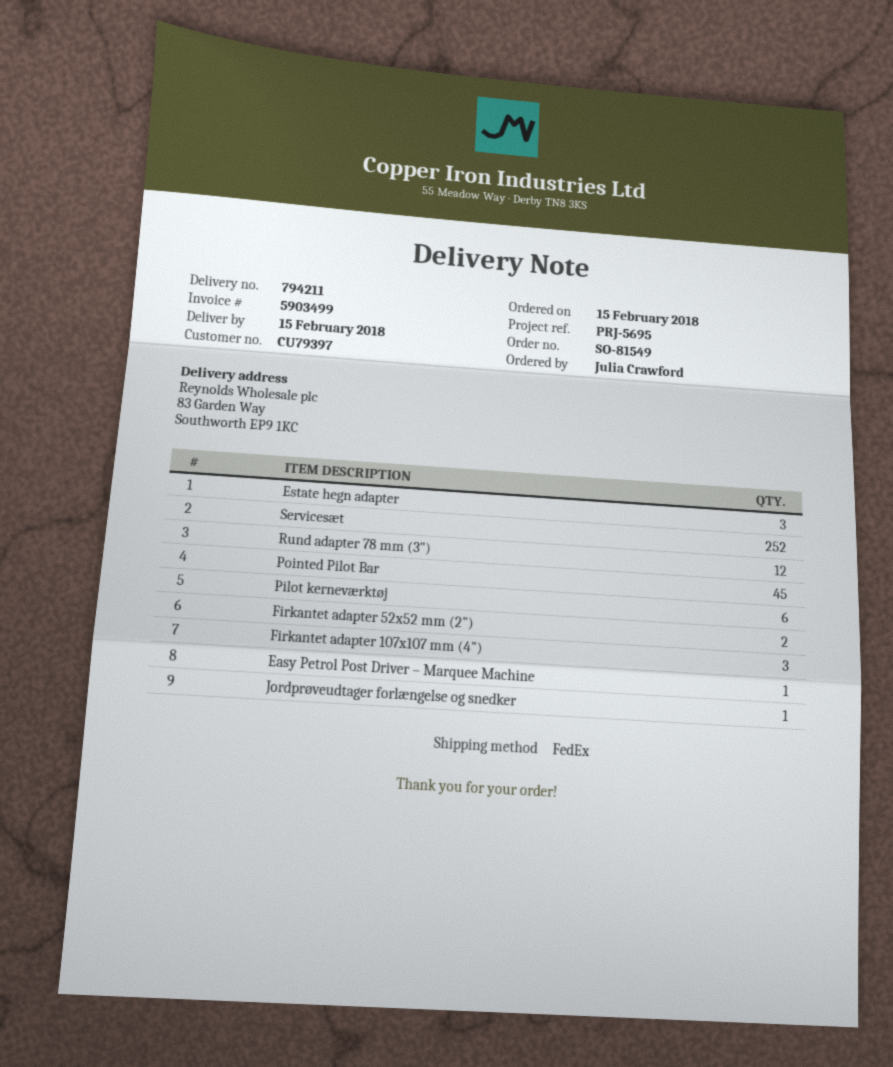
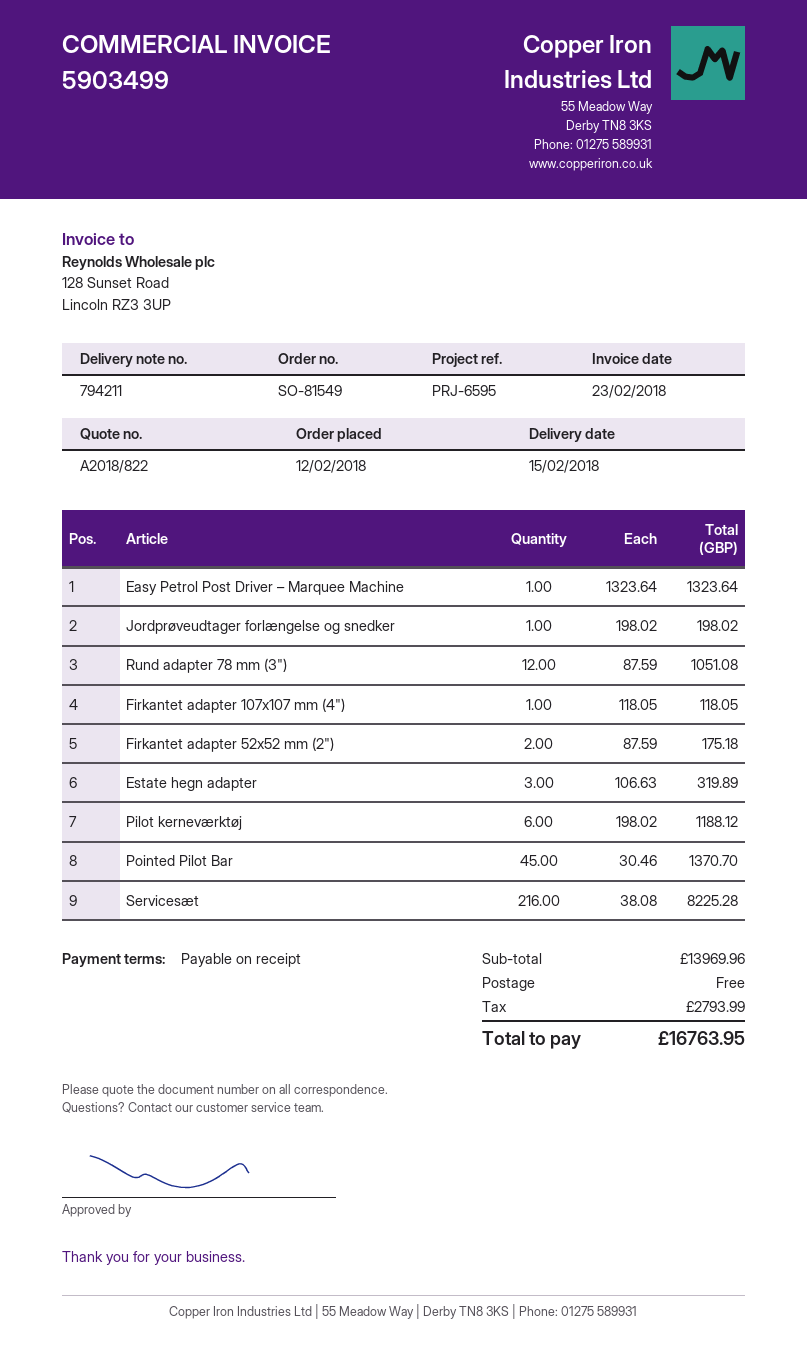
order date: 2018-02-15 -> 2018-02-12
reference: PRJ-5695 -> PRJ-6595
Servicesæt: 252 -> 216
Firkantet adapter 107x107 mm (4"): 3 -> 1

